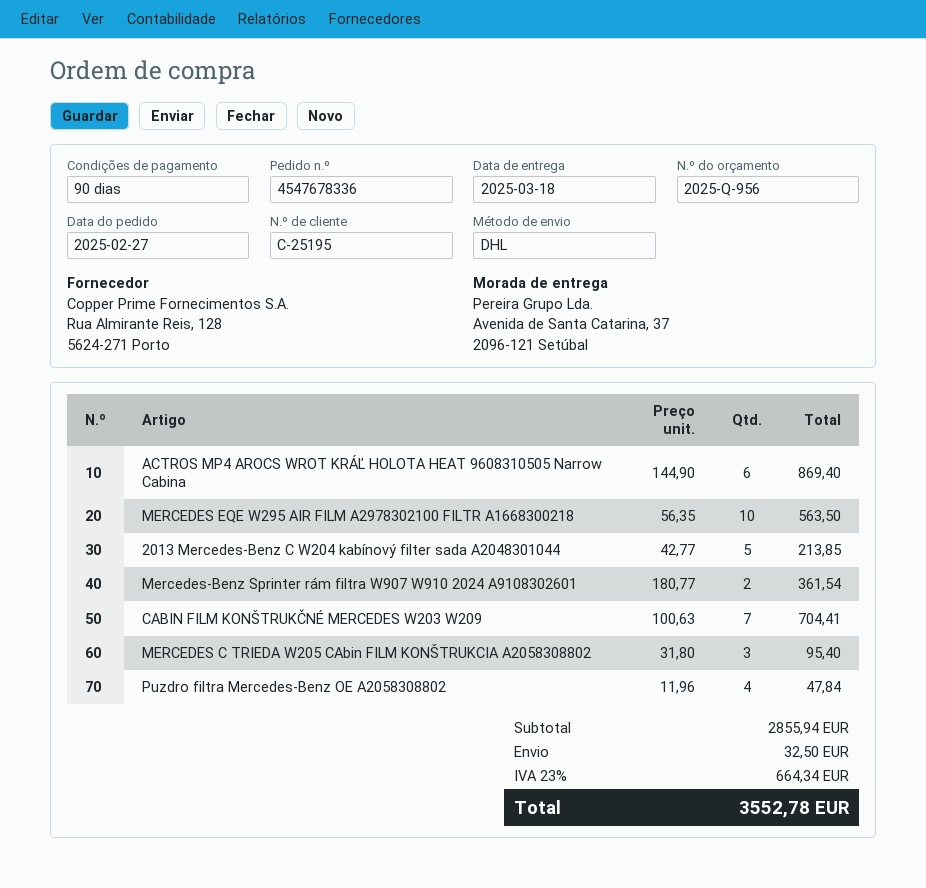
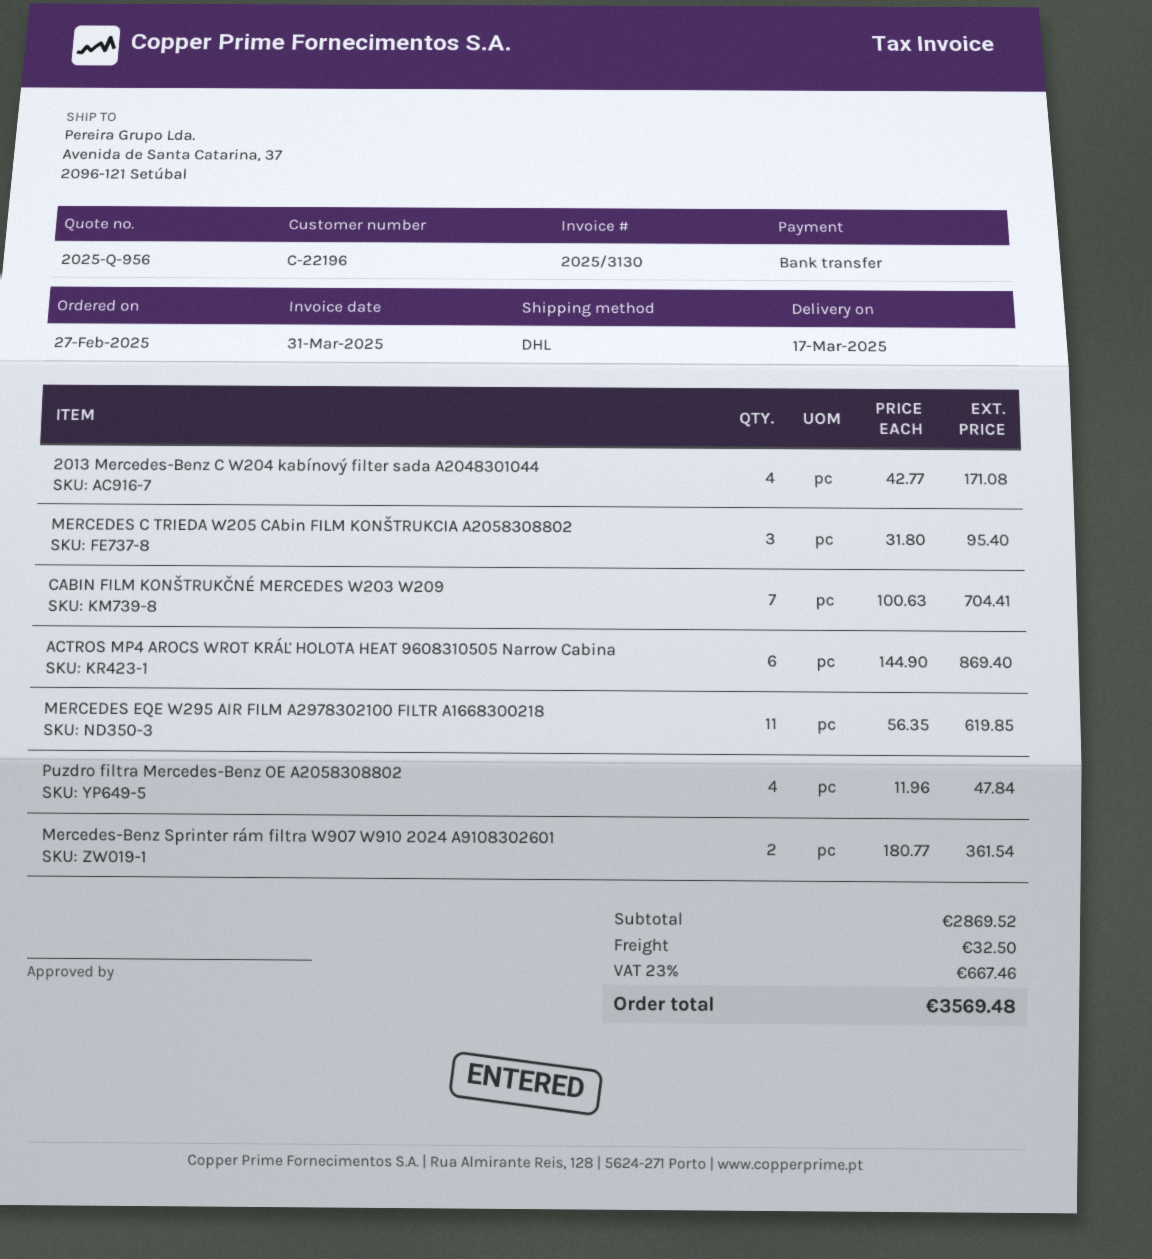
delivery date: 2025-03-18 -> 2025-03-17
customer number: C-25195 -> C-22196
MERCEDES EQE W295 AIR FILM A2978302100 FILTR A1668300218: 10 x 56.35 = 563.50 -> 11 x 56.35 = 619.85
2013 Mercedes-Benz C W204 kabínový filter sada A2048301044: 5 x 42.77 = 213.85 -> 4 x 42.77 = 171.08
subtotal: 2855.94 -> 2869.52
tax: 23% = 664.34 -> 23% = 667.46
total: 3552.78 -> 3569.48

